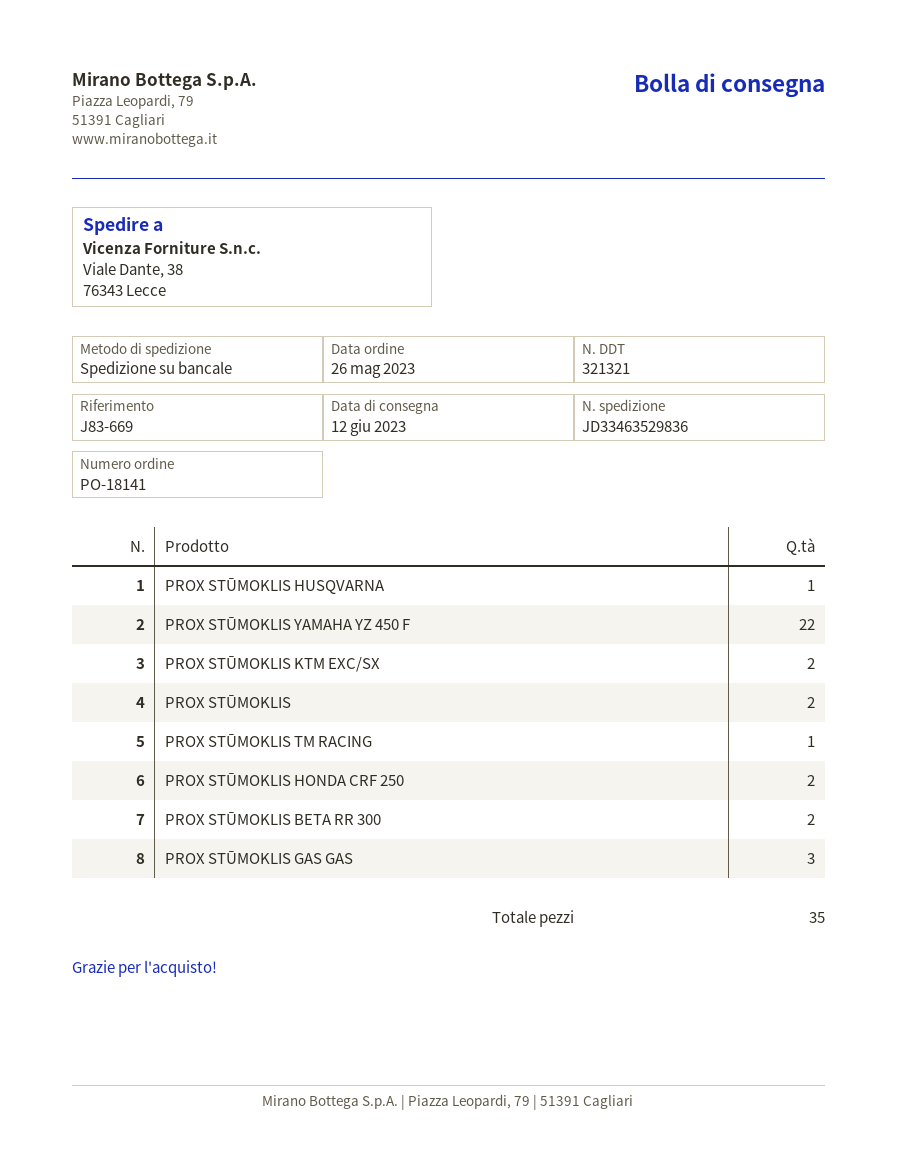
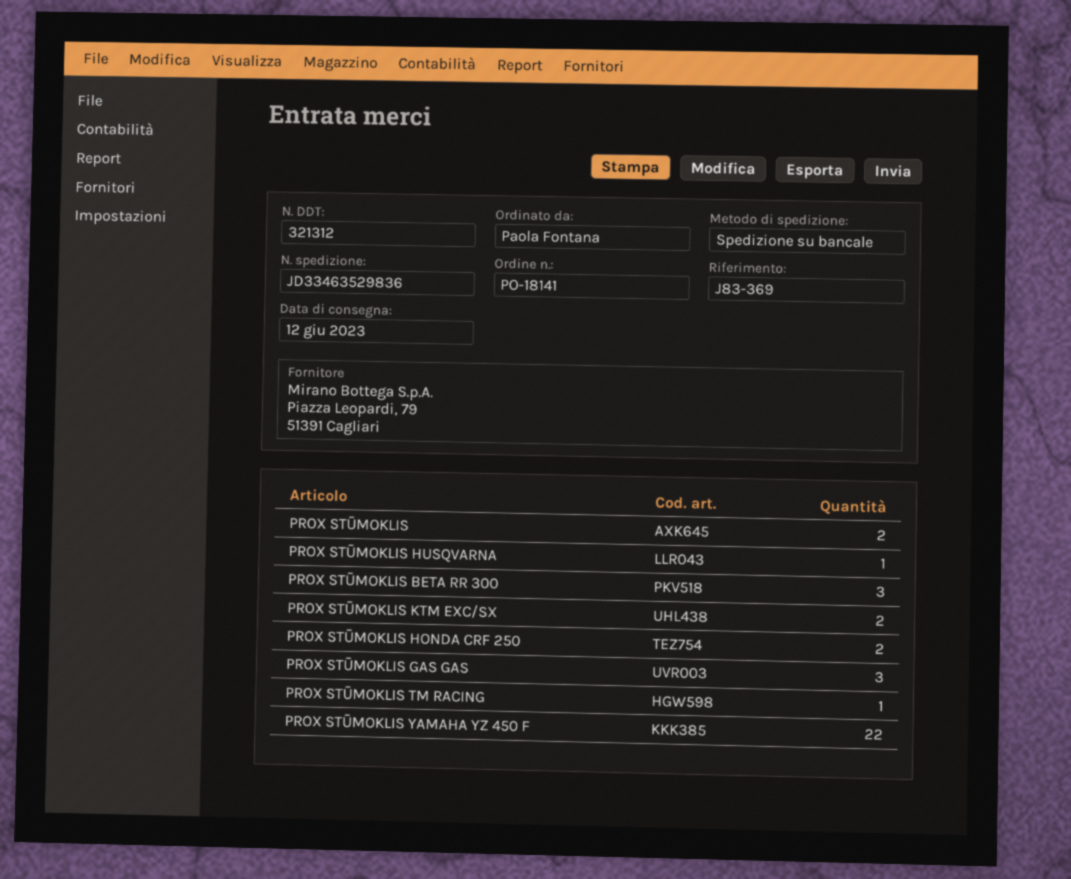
delivery note number: 321321 -> 321312
reference: J83-669 -> J83-369
PROX STŪMOKLIS BETA RR 300: 2 -> 3

